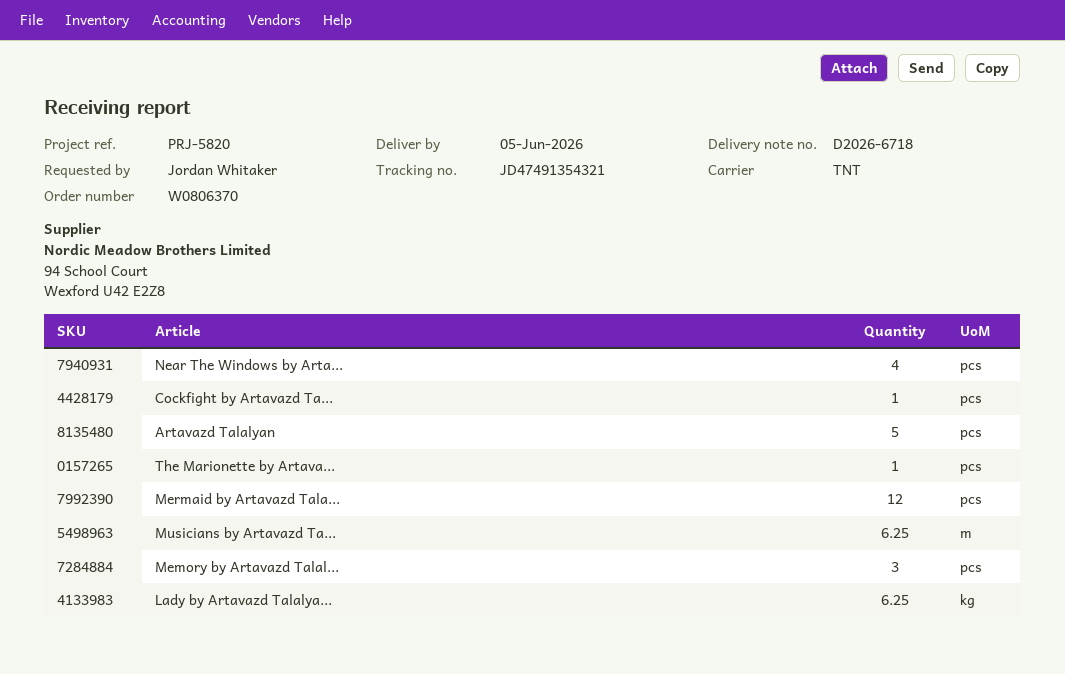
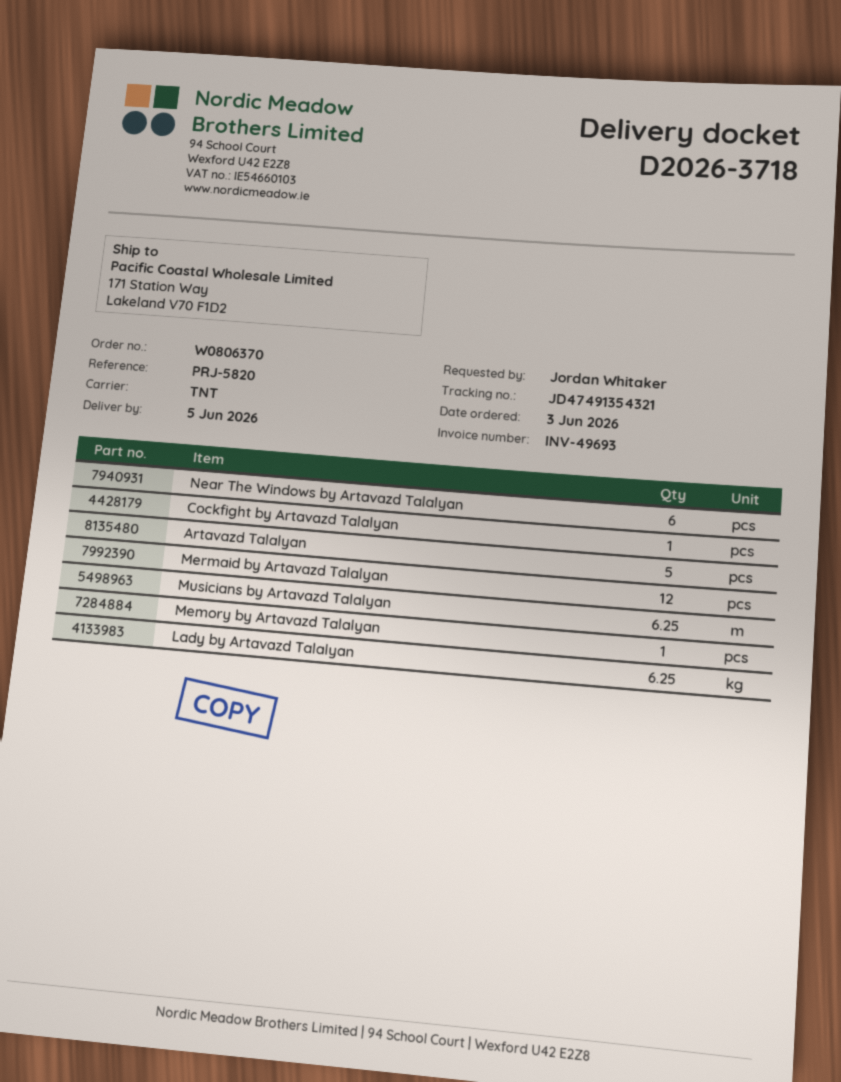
delivery note number: D2026-6718 -> D2026-3718
Near The Windows by Arta...: 4 -> 6
The Marionette by Artava...: 1 -> none
Memory by Artavazd Talal...: 3 -> 1

